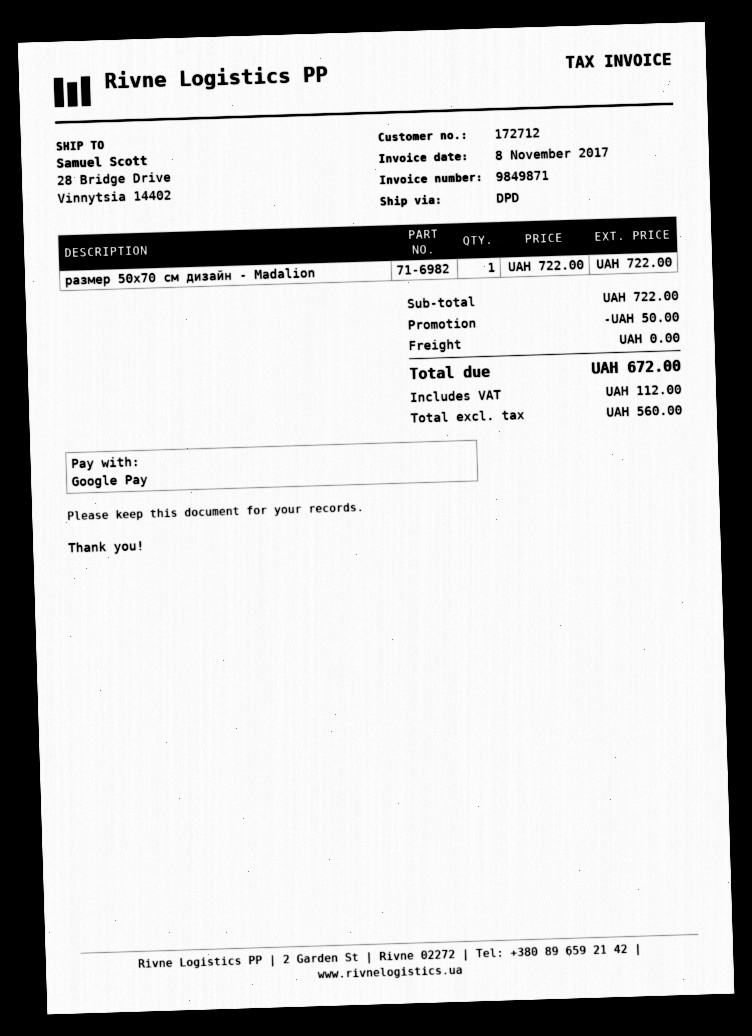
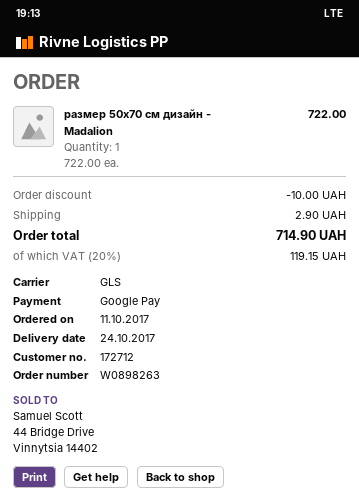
shipping method: DPD -> GLS
discount: 50.00 -> 10.00
shipping: 0.00 -> 2.90
tax: 112.00 -> 119.15
total: 672.00 -> 714.90

